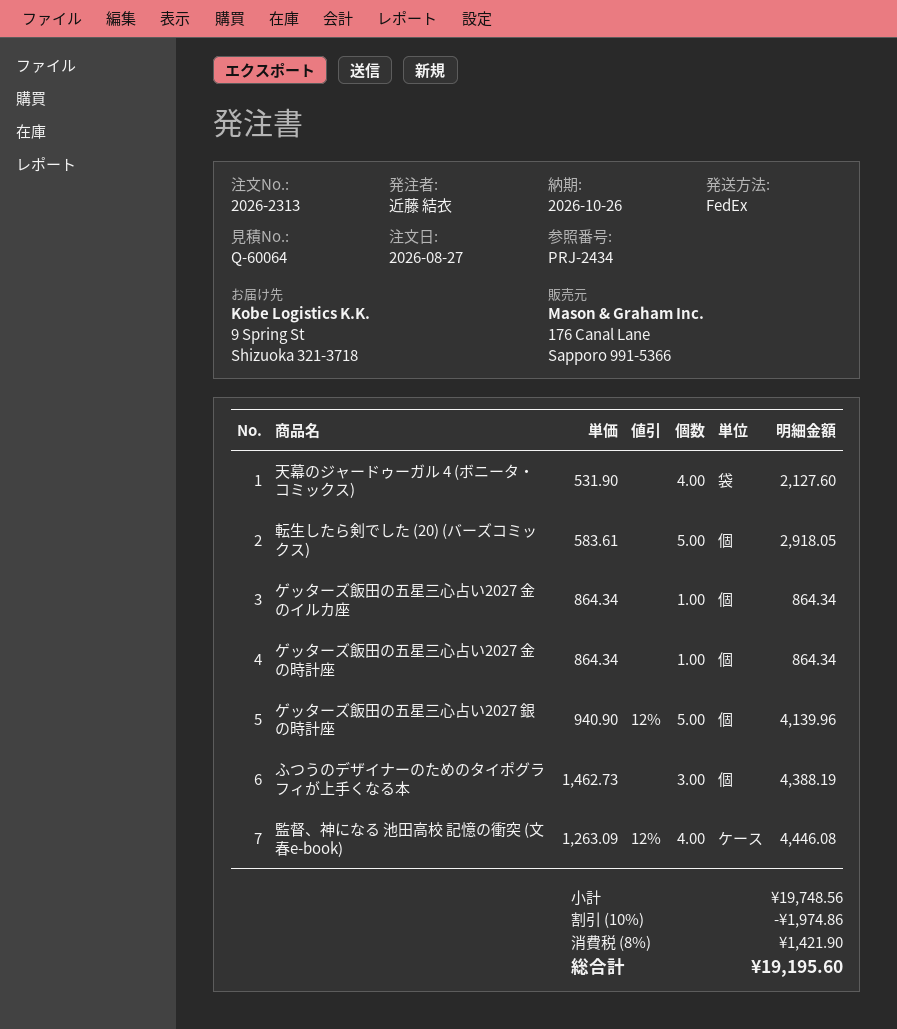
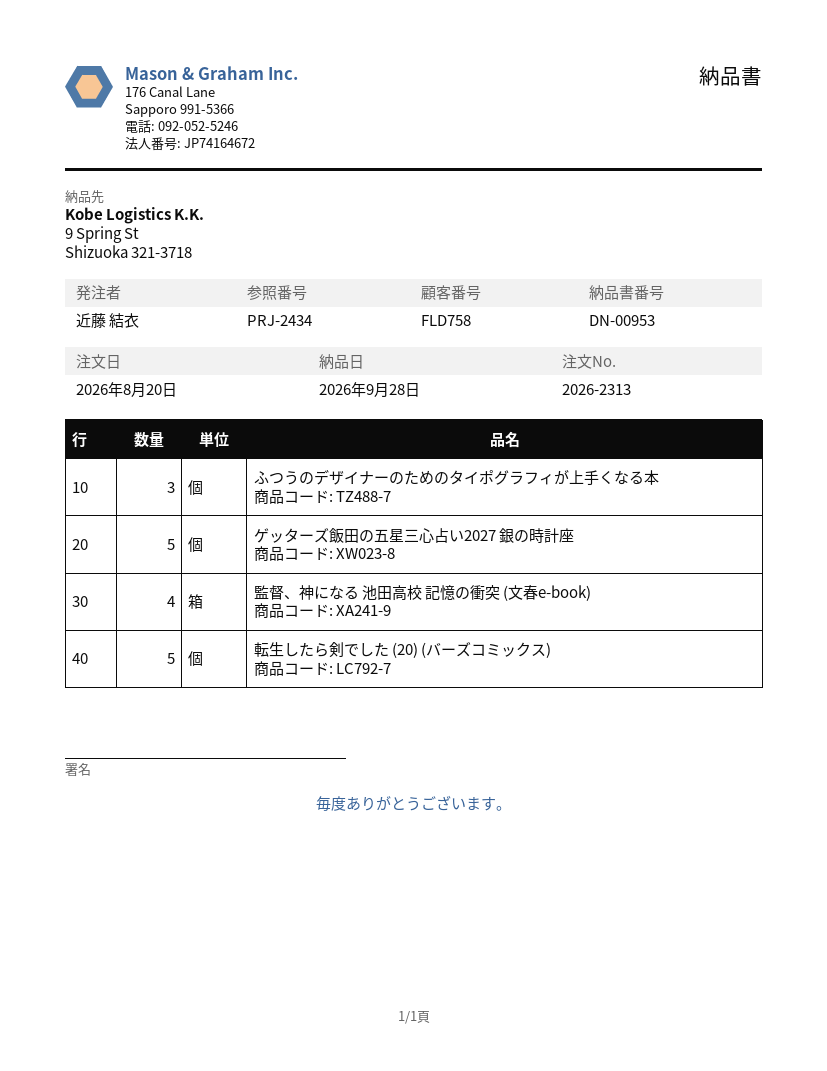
order date: 2026-08-27 -> 2026-08-20
delivery date: 2026-10-26 -> 2026-09-28
天幕のジャードゥーガル 4 (ボニータ・コミックス): 4 -> none
ゲッターズ飯田の五星三心占い2027 金のイルカ座: 1 -> none
ゲッターズ飯田の五星三心占い2027 金の時計座: 1 -> none

